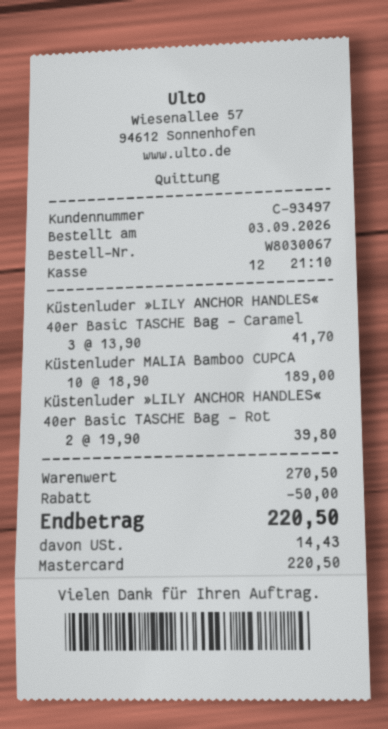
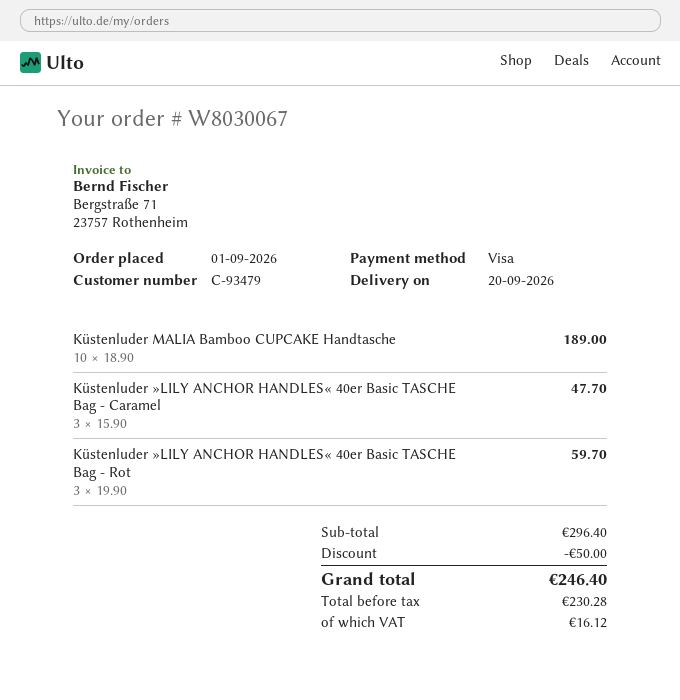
order date: 2026-09-03 -> 2026-09-01
customer number: C-93497 -> C-93479
payment method: Mastercard -> Visa
Küstenluder »LILY ANCHOR HANDLES« 40er Basic TASCHE Bag - Caramel: 3 x 13.90 = 41.70 -> 3 x 15.90 = 47.70
Küstenluder »LILY ANCHOR HANDLES« 40er Basic TASCHE Bag - Rot: 2 x 19.90 = 39.80 -> 3 x 19.90 = 59.70
subtotal: 270.50 -> 296.40
tax: 14.43 -> 16.12
total: 220.50 -> 246.40

